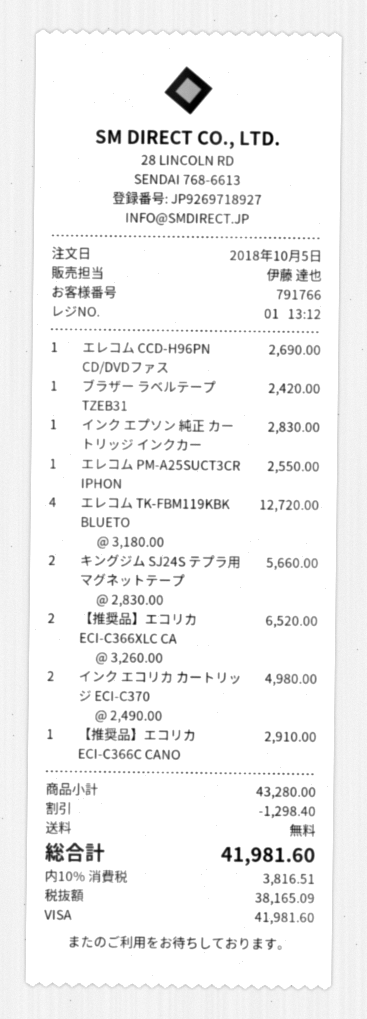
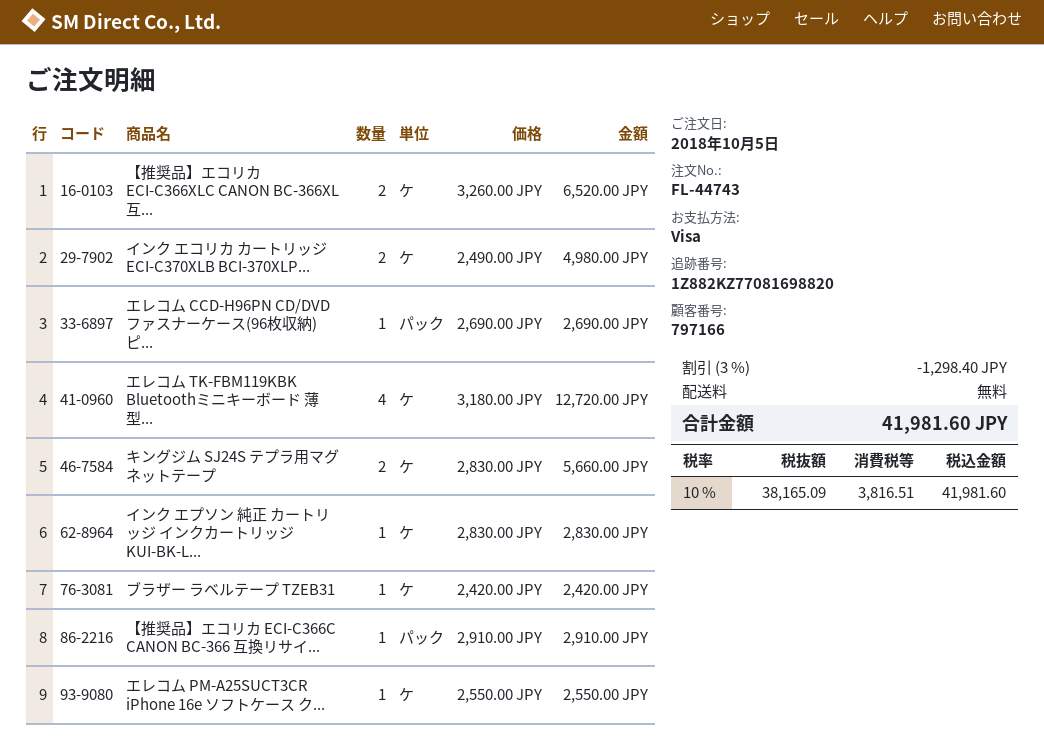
customer number: 791766 -> 797166

